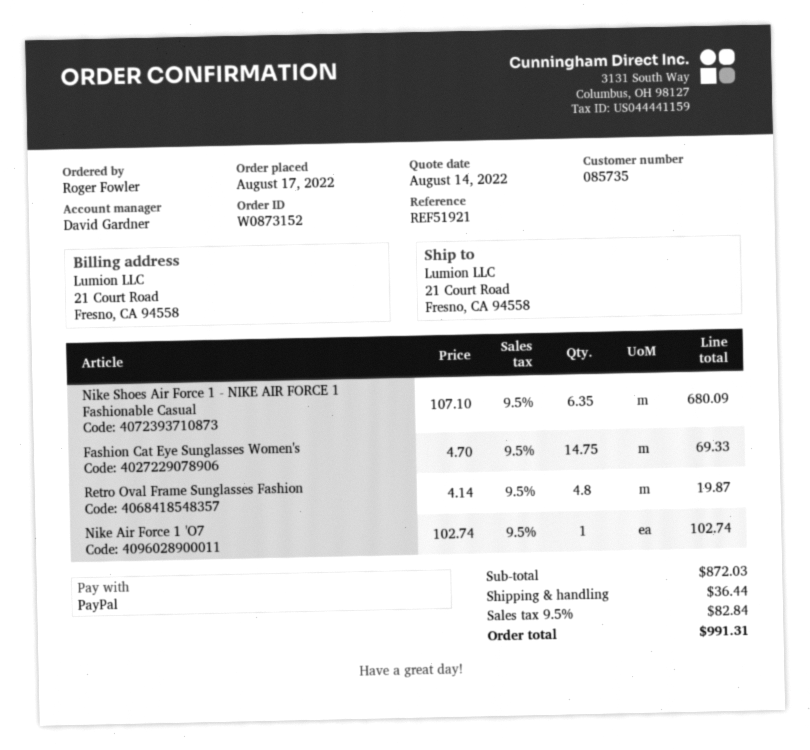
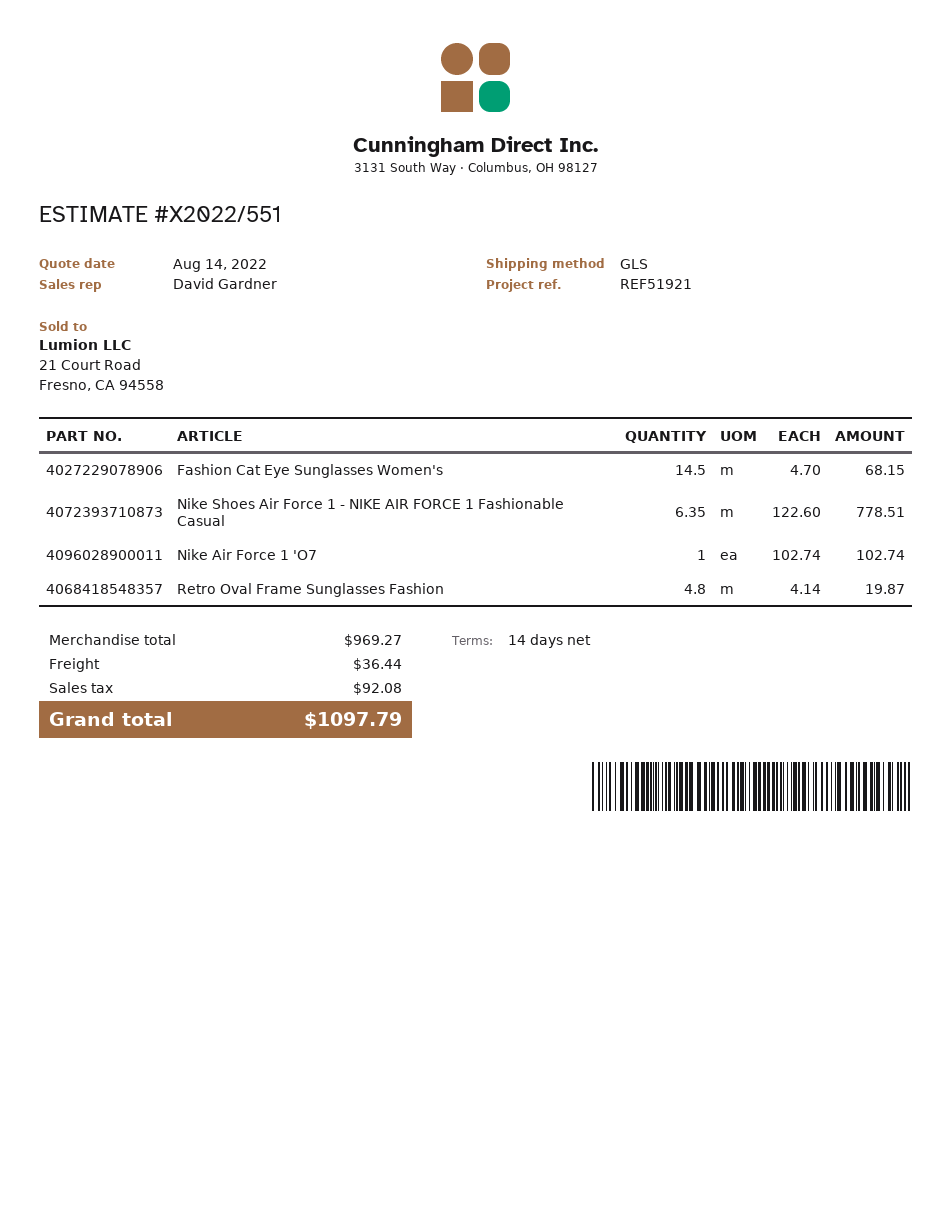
Nike Shoes Air Force 1 - NIKE AIR FORCE 1 Fashionable Casual: 6.35 x 107.10 = 680.09 -> 6.35 x 122.60 = 778.51
Fashion Cat Eye Sunglasses Women's: 14.75 x 4.70 = 69.33 -> 14.5 x 4.70 = 68.15
subtotal: 872.03 -> 969.27
tax: 82.84 -> 92.08
total: 991.31 -> 1097.79

